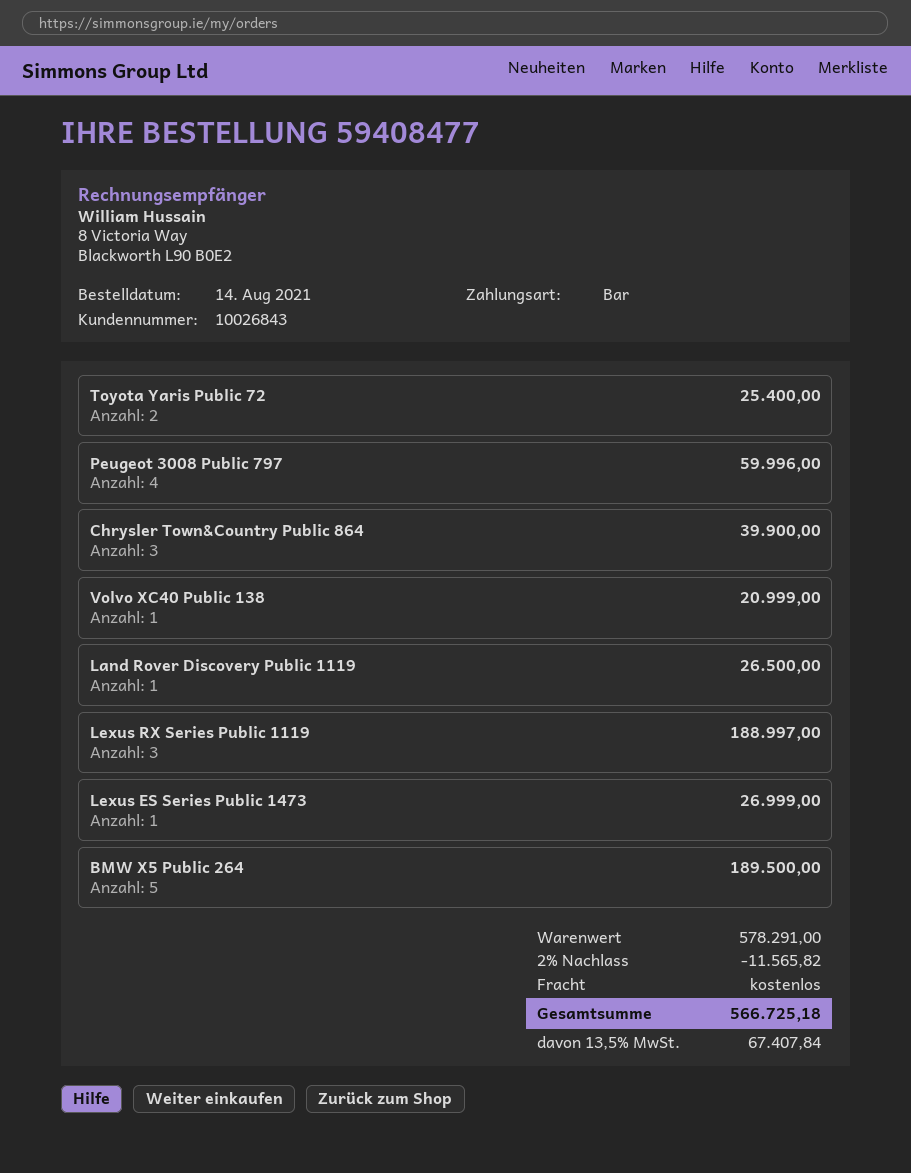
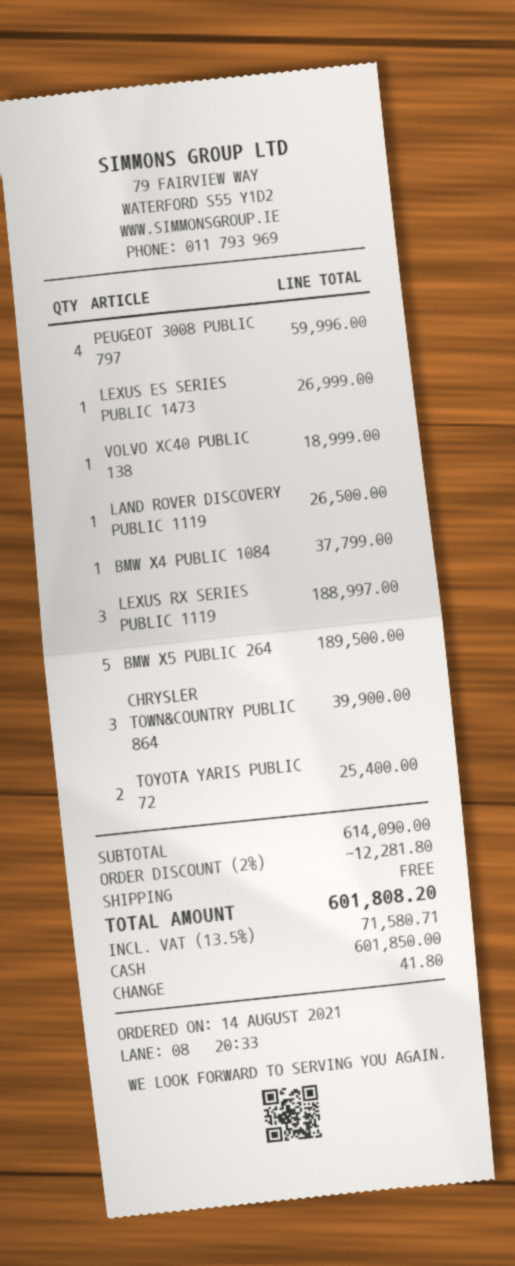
Volvo XC40 Public 138: 1 for 20999.00 -> 1 for 18999.00
BMW X4 PUBLIC 1084: none -> 1 for 37799.00
subtotal: 578291.00 -> 614090.00
discount: 2% = 11565.82 -> 2% = 12281.80
tax: 13.5% = 67407.84 -> 13.5% = 71580.71
total: 566725.18 -> 601808.20

